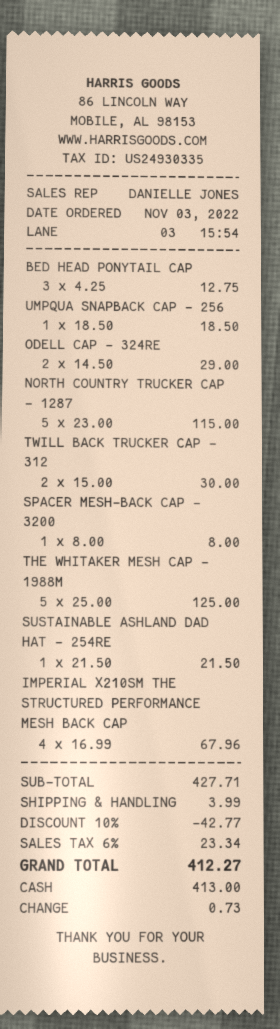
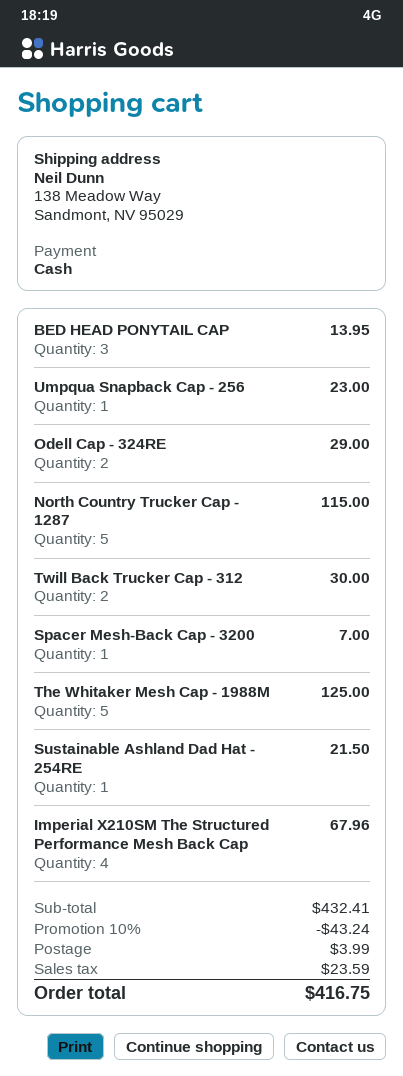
BED HEAD PONYTAIL CAP: 3 for 12.75 -> 3 for 13.95
UMPQUA SNAPBACK CAP - 256: 1 for 18.50 -> 1 for 23.00
SPACER MESH-BACK CAP - 3200: 1 for 8.00 -> 1 for 7.00
subtotal: 427.71 -> 432.41
discount: 10% = 42.77 -> 10% = 43.24
tax: 23.34 -> 23.59
total: 412.27 -> 416.75

